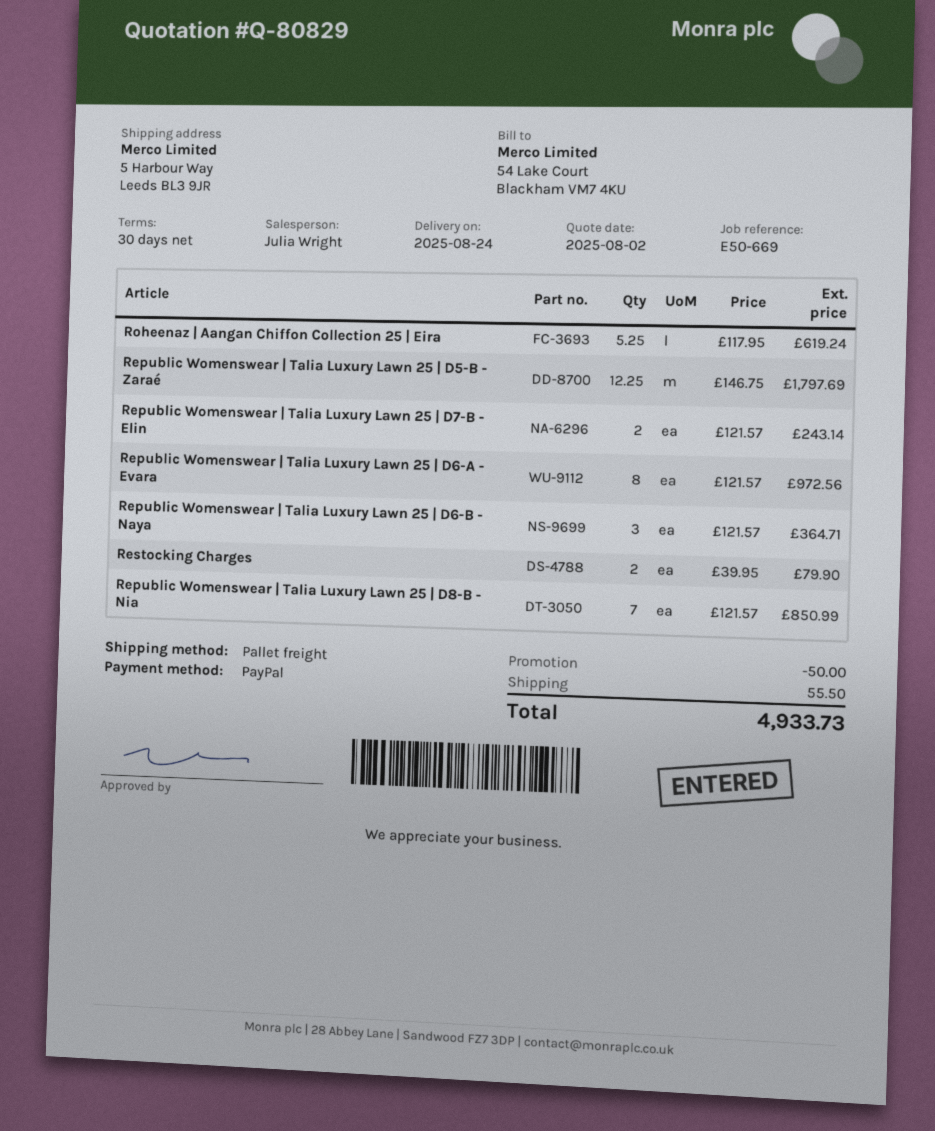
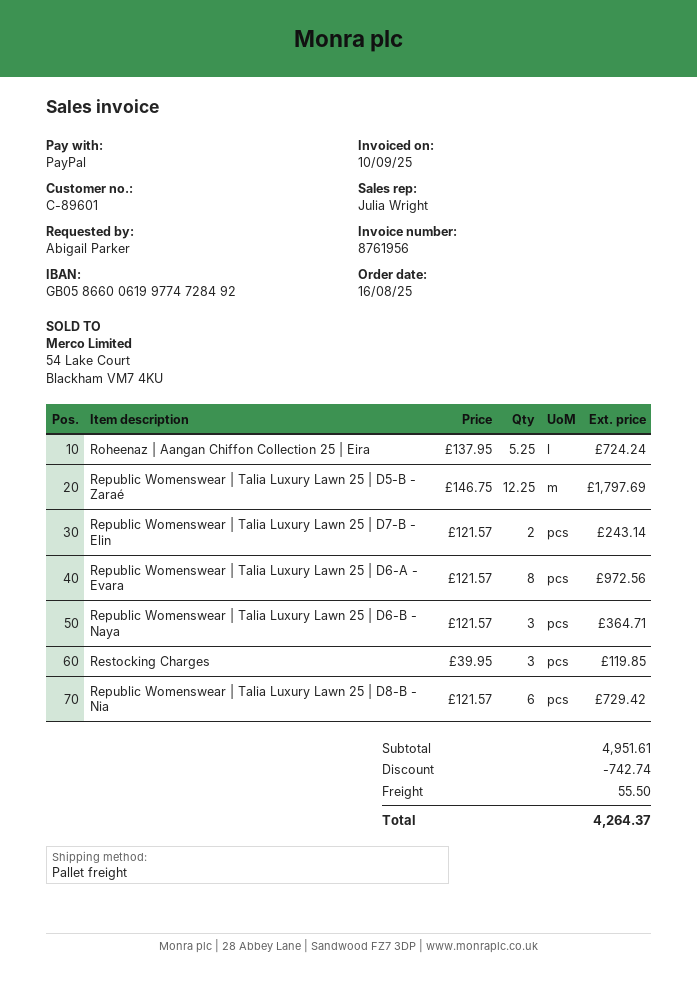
Roheenaz | Aangan Chiffon Collection 25 | Eira: 5.25 x 117.95 = 619.24 -> 5.25 x 137.95 = 724.24
Restocking Charges: 2 x 39.95 = 79.90 -> 3 x 39.95 = 119.85
Republic Womenswear | Talia Luxury Lawn 25 | D8-B - Nia: 7 x 121.57 = 850.99 -> 6 x 121.57 = 729.42
discount: 50.00 -> 742.74
total: 4933.73 -> 4264.37

